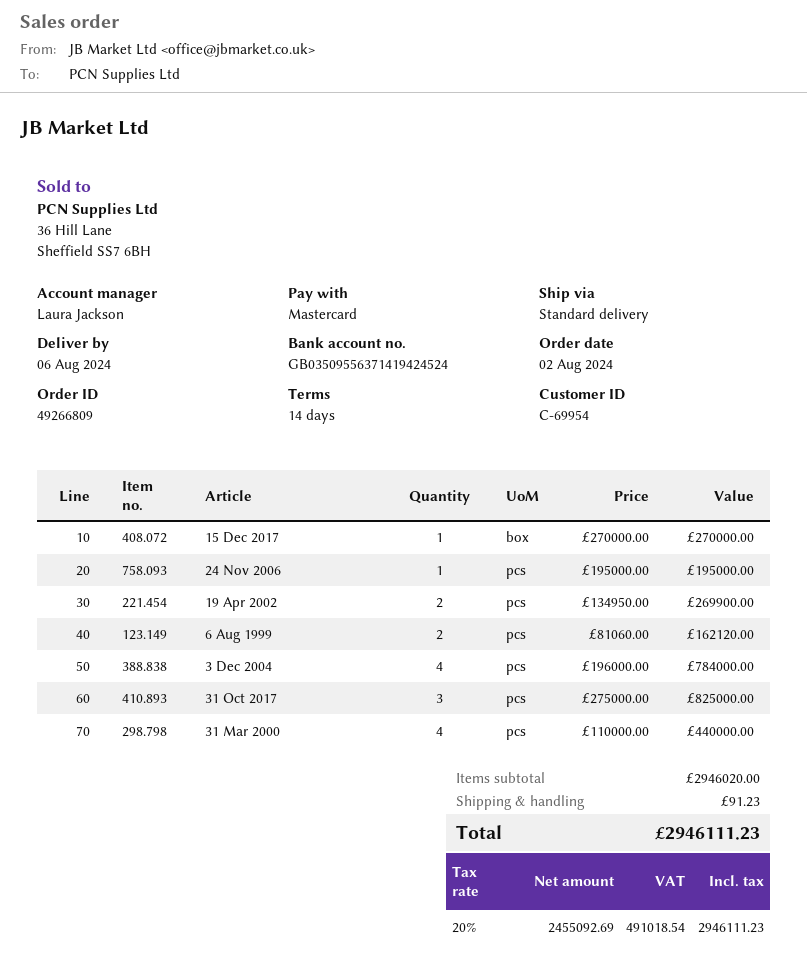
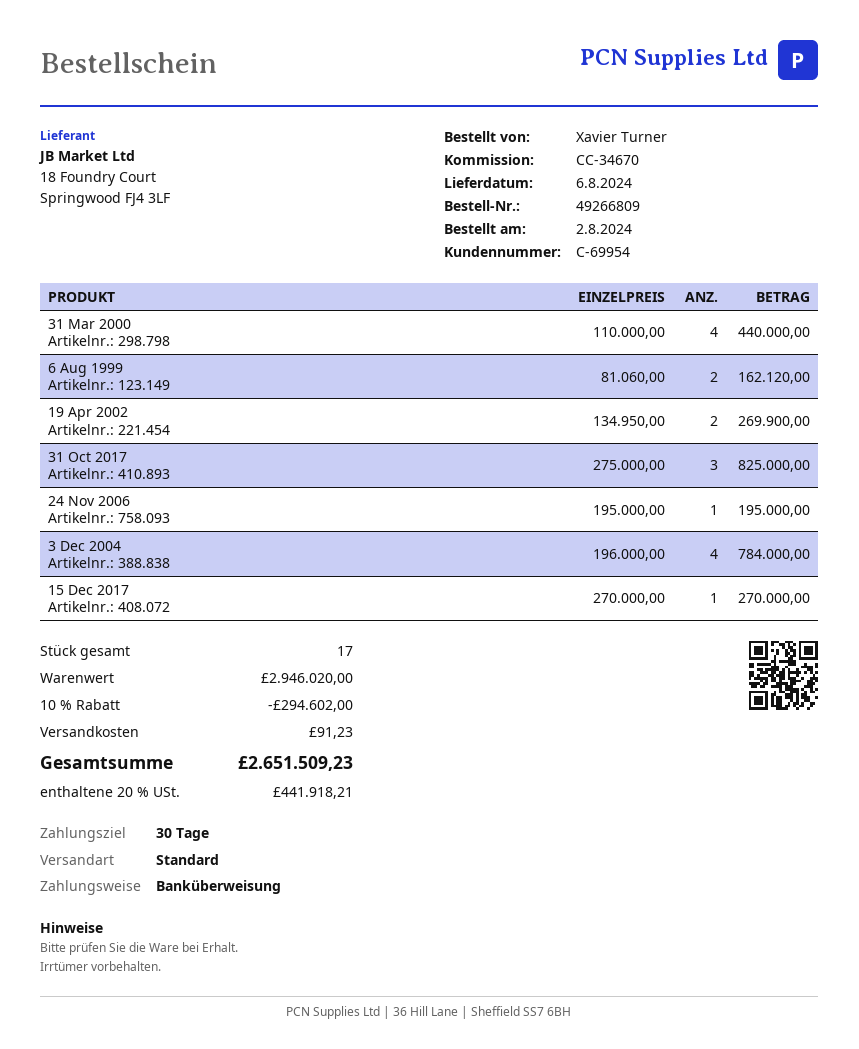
payment terms: 14 days -> 30 days
payment method: Mastercard -> bank transfer
discount: none -> 10% = 294602.00
tax: 20% = 491018.54 -> 20% = 441918.21
total: 2946111.23 -> 2651509.23

